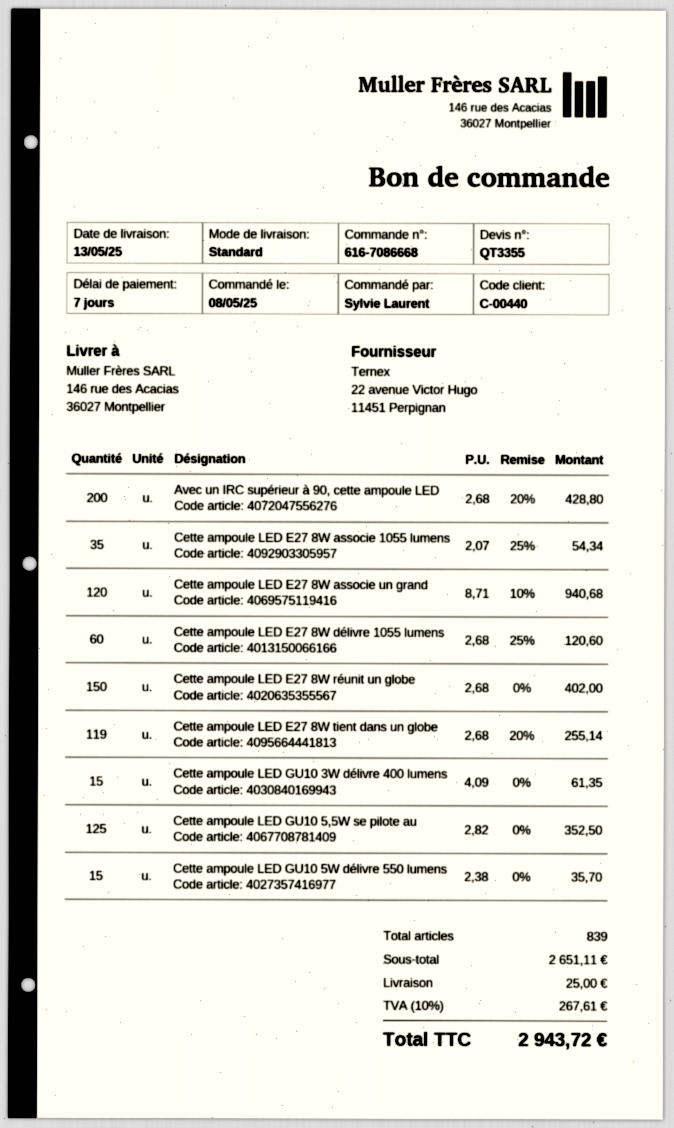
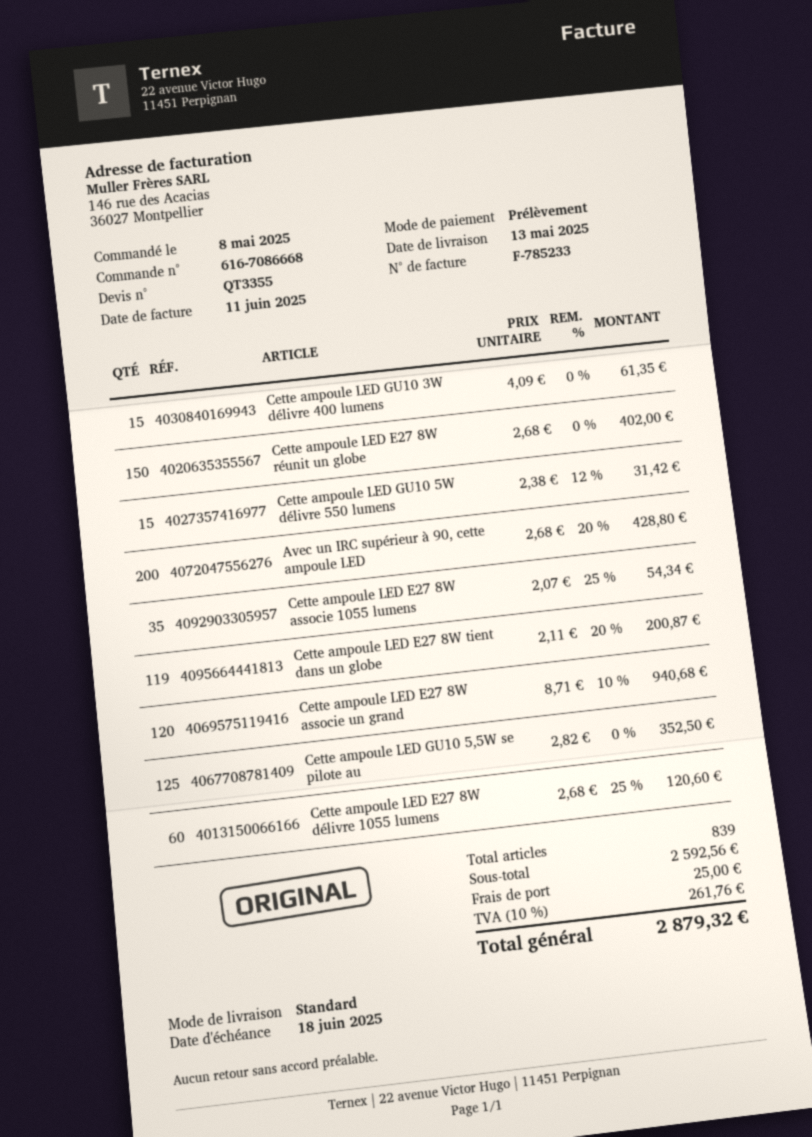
Cette ampoule LED E27 8W tient dans un globe: 119 x 2.68 - 20% = 255.14 -> 119 x 2.11 - 20% = 200.87
Cette ampoule LED GU10 5W délivre 550 lumens: 15 x 2.38 = 35.70 -> 15 x 2.38 - 12% = 31.42
subtotal: 2651.11 -> 2592.56
tax: 10% = 267.61 -> 10% = 261.76
total: 2943.72 -> 2879.32

